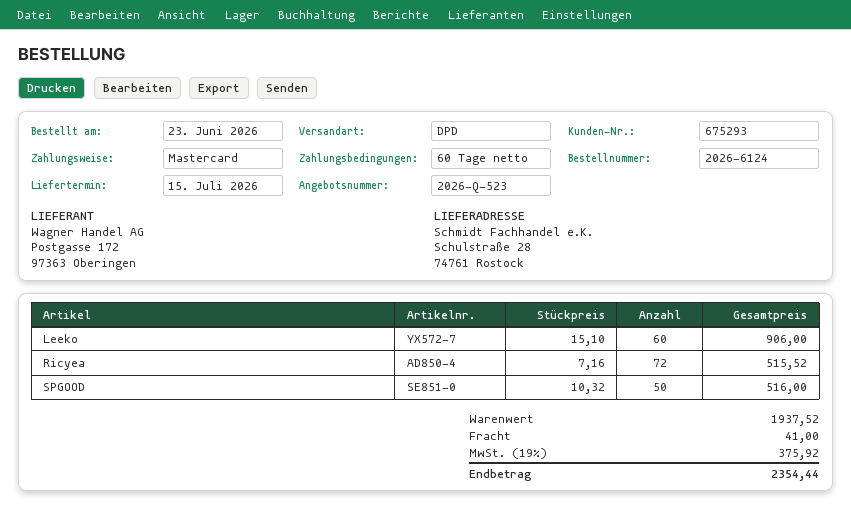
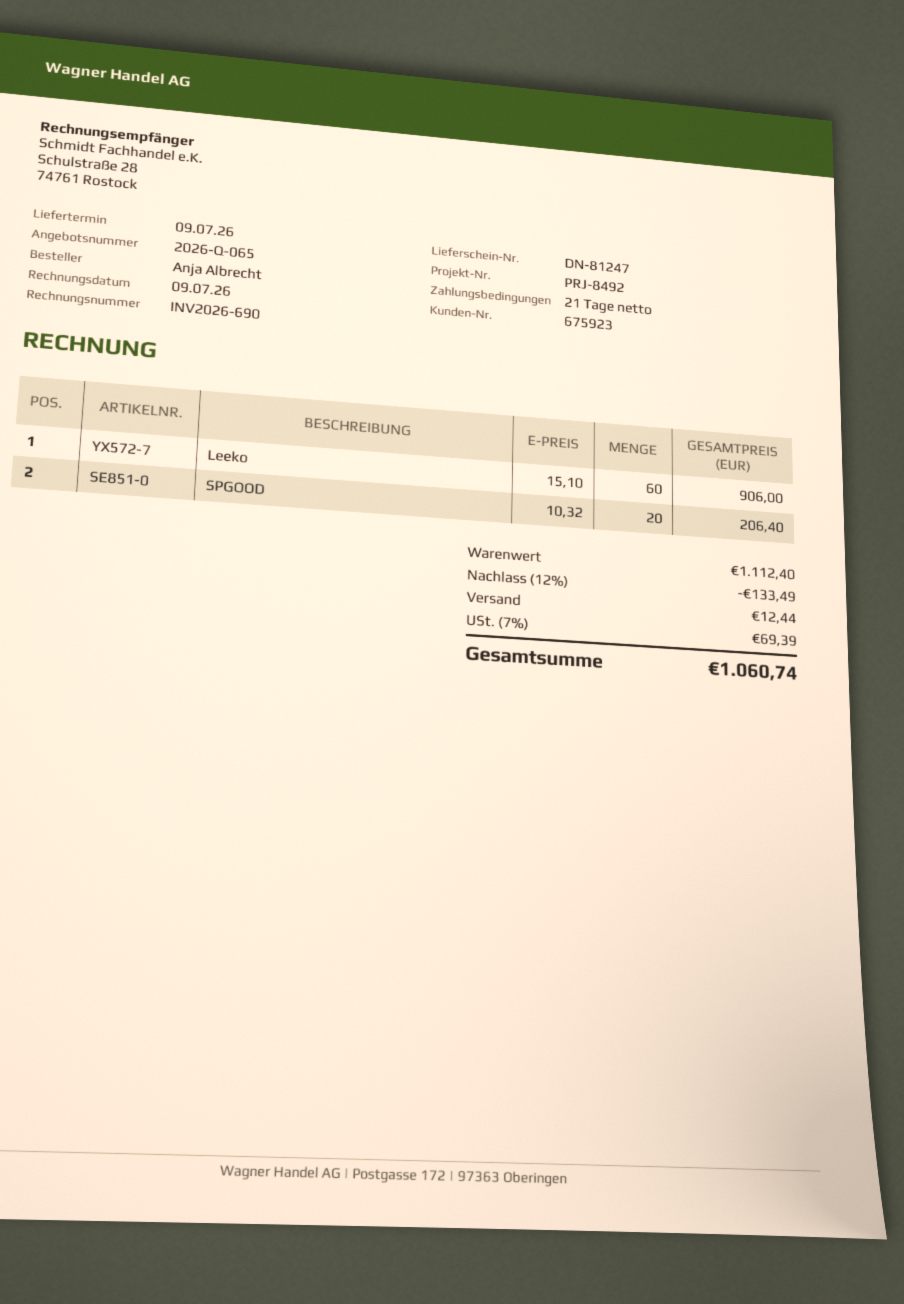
quote number: 2026-Q-523 -> 2026-Q-065
delivery date: 2026-07-15 -> 2026-07-09
payment terms: 60 days -> 21 days
customer number: 675293 -> 675923
Ricyea: 72 x 7.16 = 515.52 -> none
SPGOOD: 50 x 10.32 = 516.00 -> 20 x 10.32 = 206.40
subtotal: 1937.52 -> 1112.40
discount: none -> 12% = 133.49
shipping: 41.00 -> 12.44
tax: 19% = 375.92 -> 7% = 69.39
total: 2354.44 -> 1060.74

